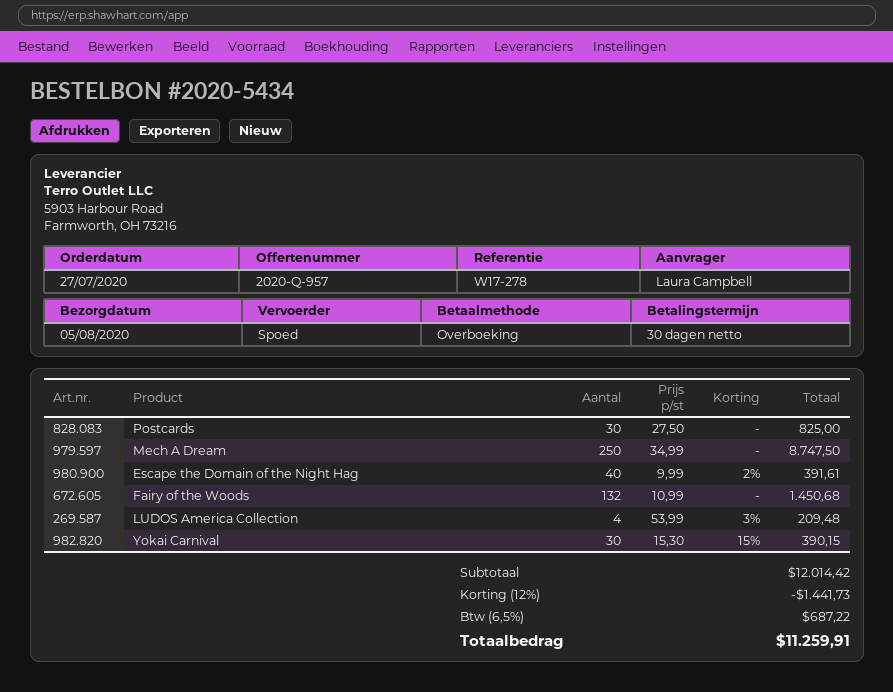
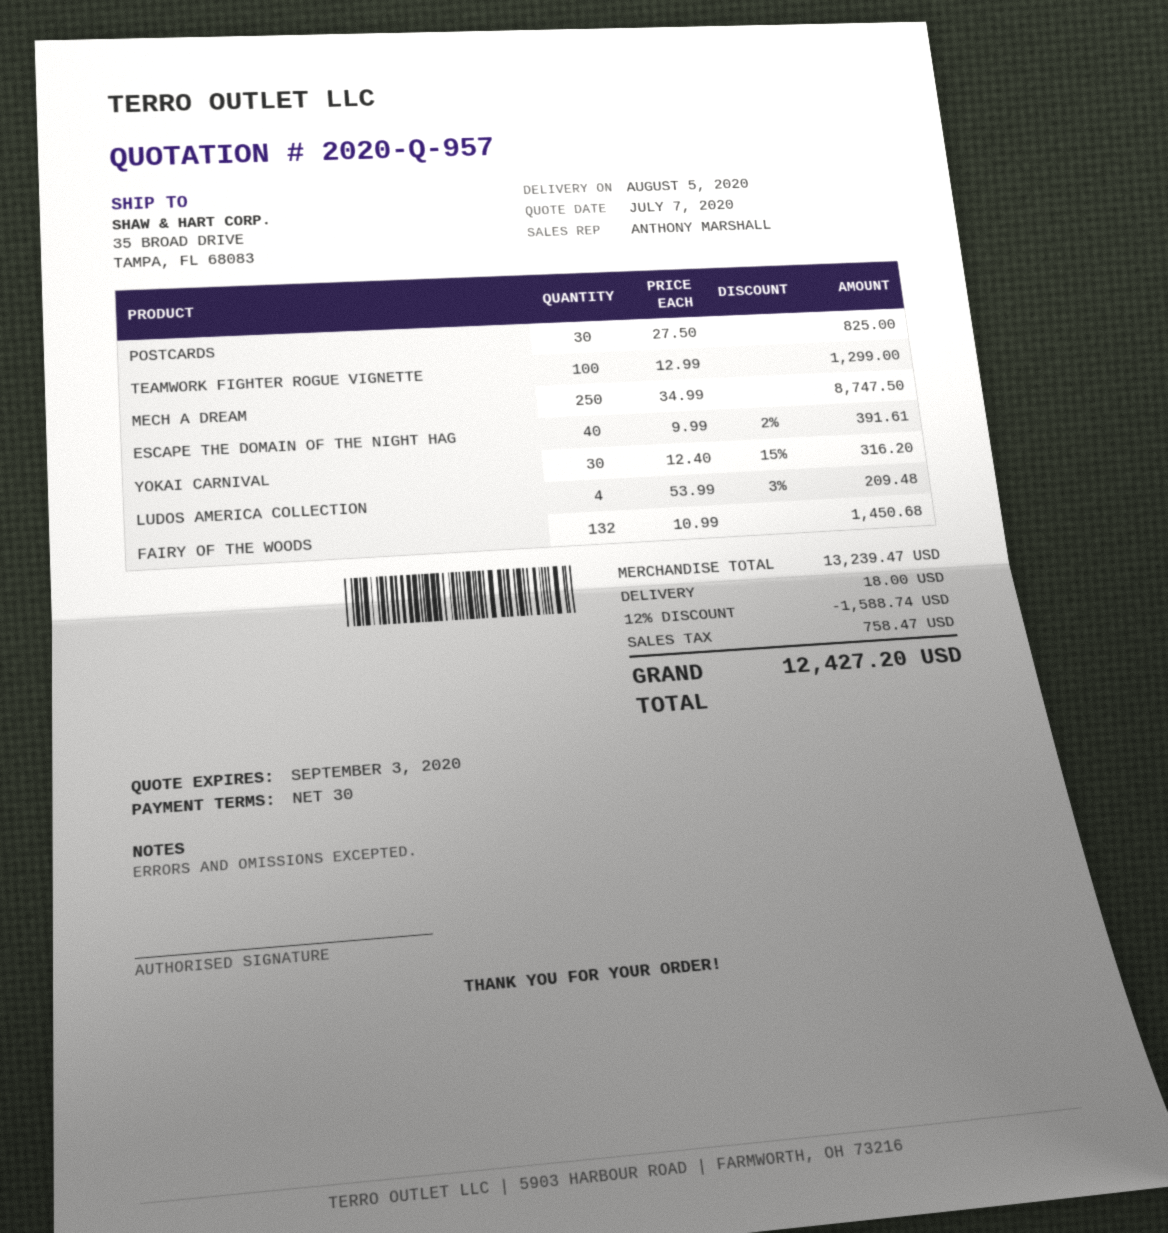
Yokai Carnival: 30 x 15.30 - 15% = 390.15 -> 30 x 12.40 - 15% = 316.20
TEAMWORK FIGHTER ROGUE VIGNETTE: none -> 100 x 12.99 = 1299.00
subtotal: 12014.42 -> 13239.47
discount: 12% = 1441.73 -> 12% = 1588.74
shipping: none -> 18.00
tax: 687.22 -> 758.47
total: 11259.91 -> 12427.20

